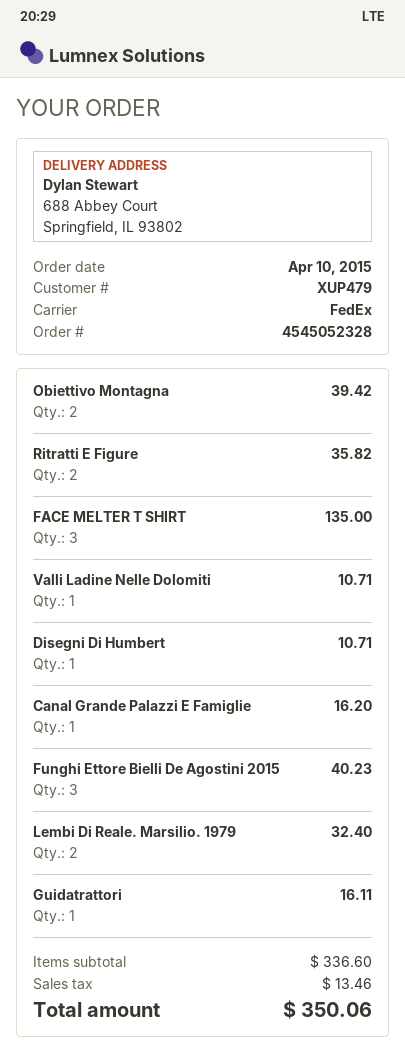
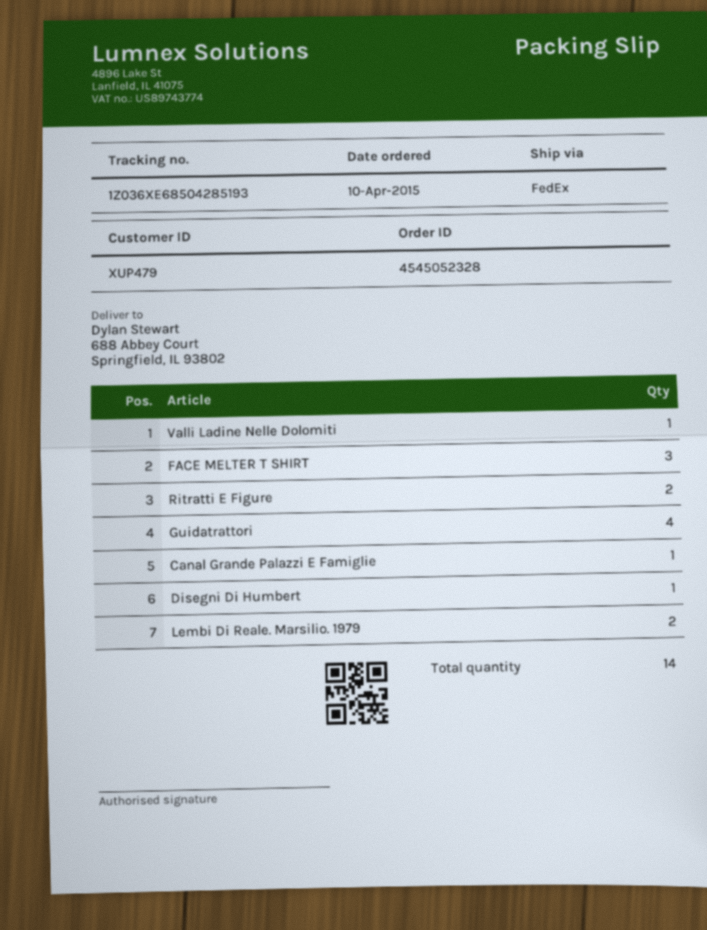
Obiettivo Montagna: 2 -> none
Funghi Ettore Bielli De Agostini 2015: 3 -> none
Guidatrattori: 1 -> 4

